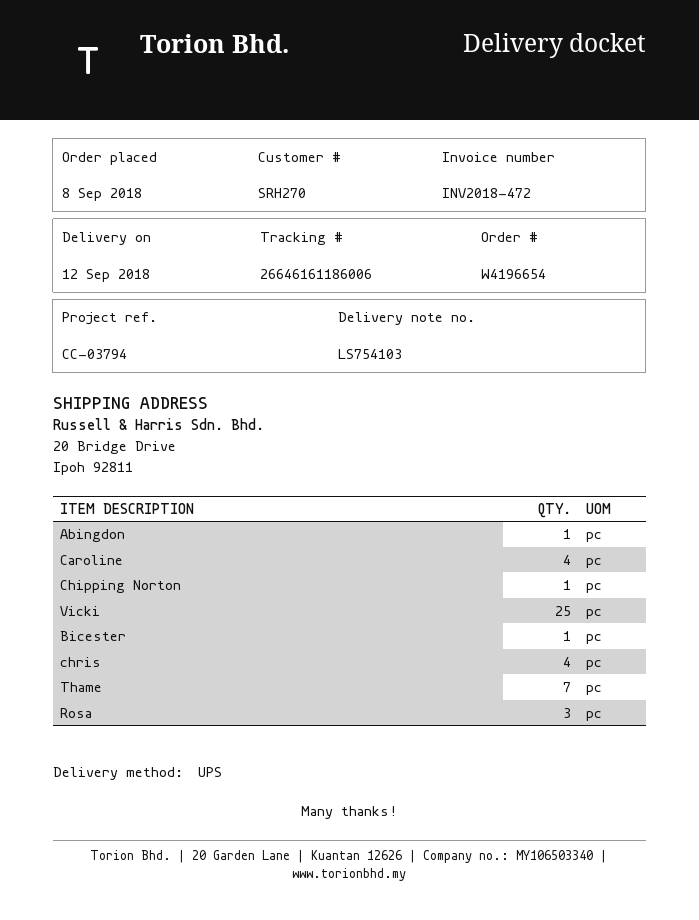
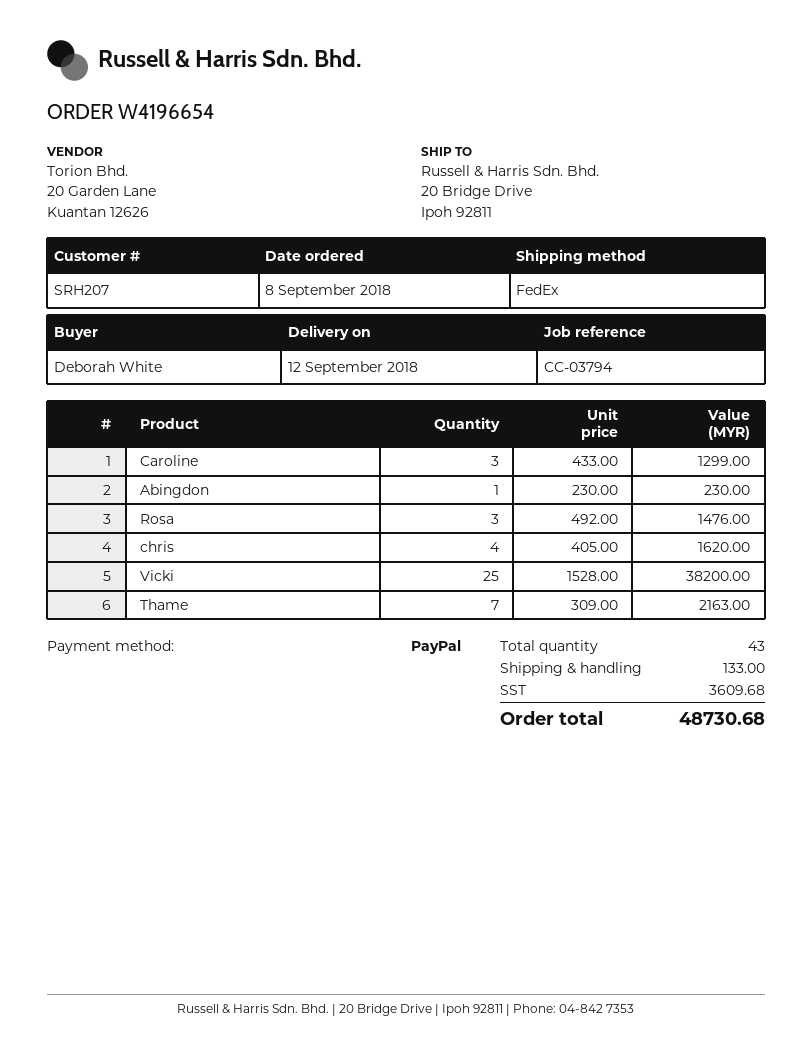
customer number: SRH270 -> SRH207
shipping method: UPS -> FedEx
Caroline: 4 -> 3
Chipping Norton: 1 -> none
Bicester: 1 -> none

